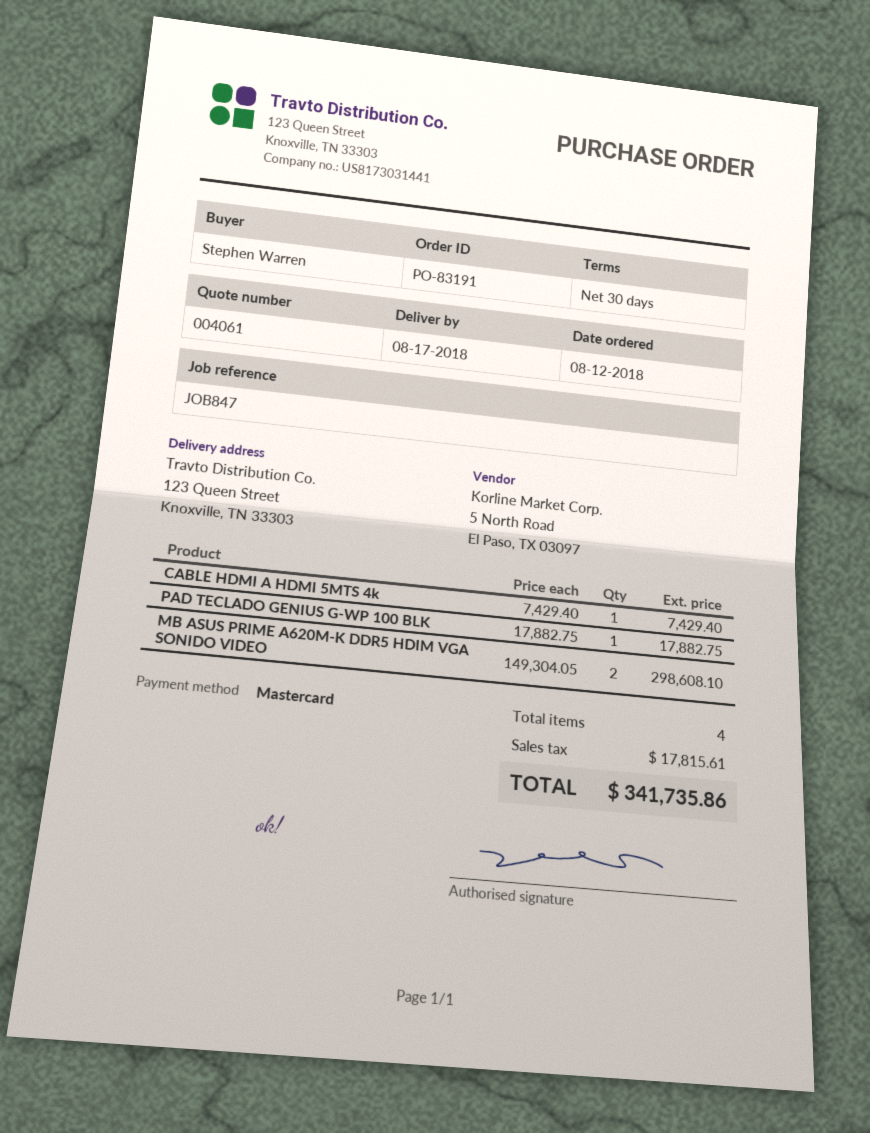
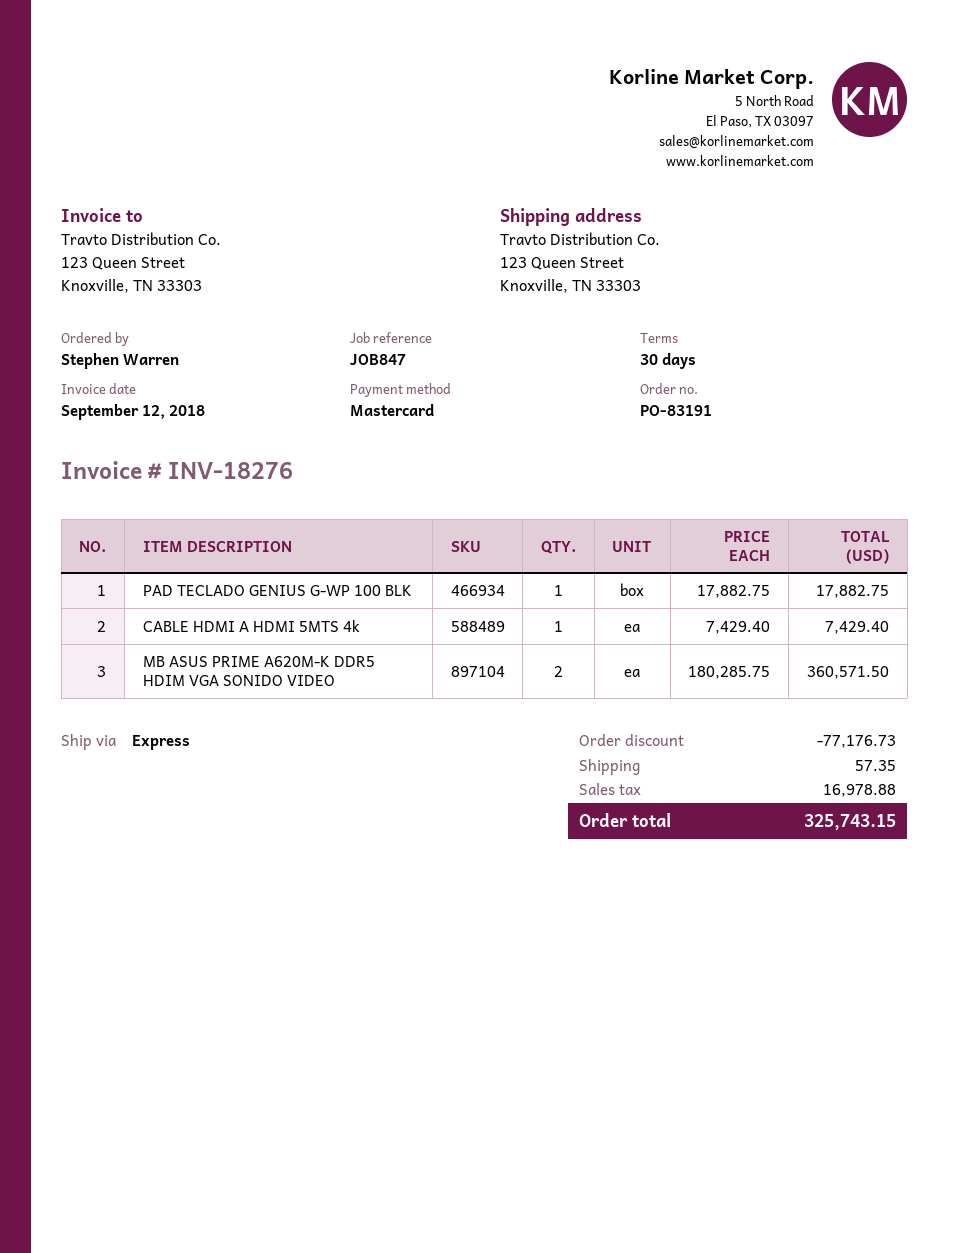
MB ASUS PRIME A620M-K DDR5 HDIM VGA SONIDO VIDEO: 2 x 149304.05 = 298608.10 -> 2 x 180285.75 = 360571.50
discount: none -> 77176.73
shipping: none -> 57.35
tax: 17815.61 -> 16978.88
total: 341735.86 -> 325743.15

